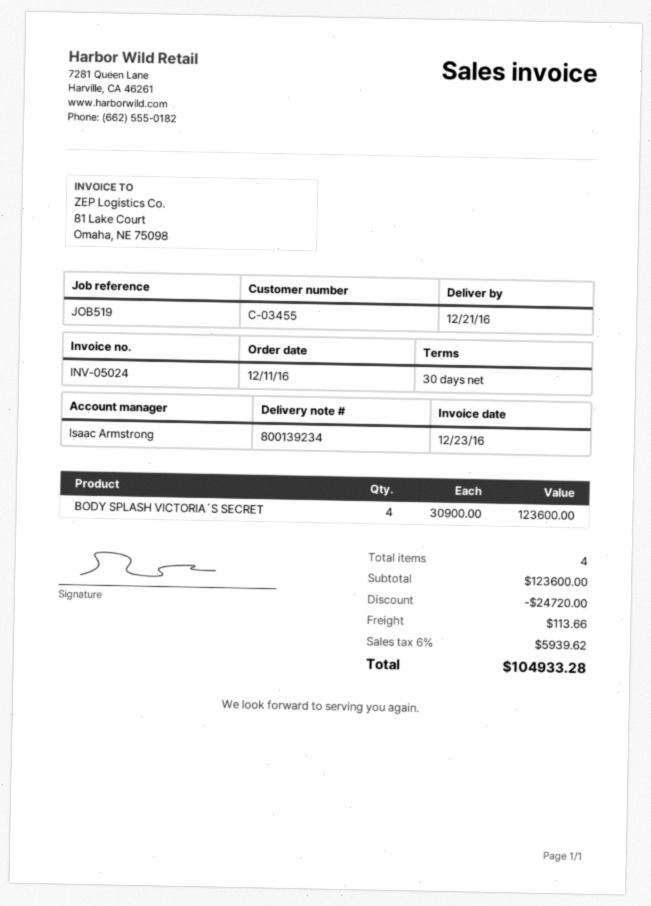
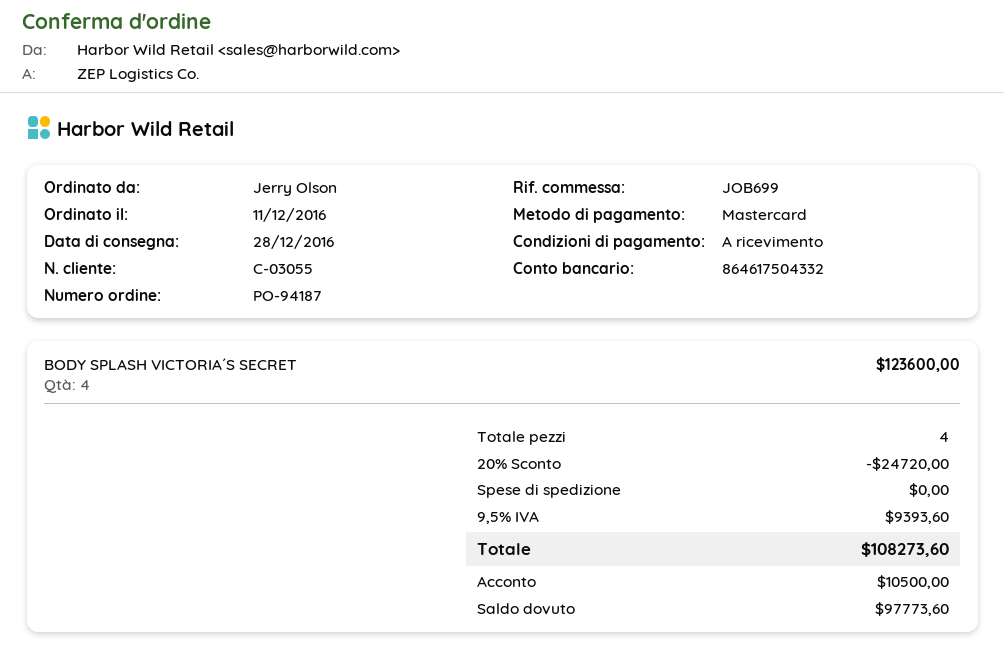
delivery date: 2016-12-21 -> 2016-12-28
payment terms: 30 days -> on receipt
customer number: C-03455 -> C-03055
reference: JOB519 -> JOB699
shipping: 113.66 -> 0.00
tax: 6% = 5939.62 -> 9.5% = 9393.60
total: 104933.28 -> 108273.60

